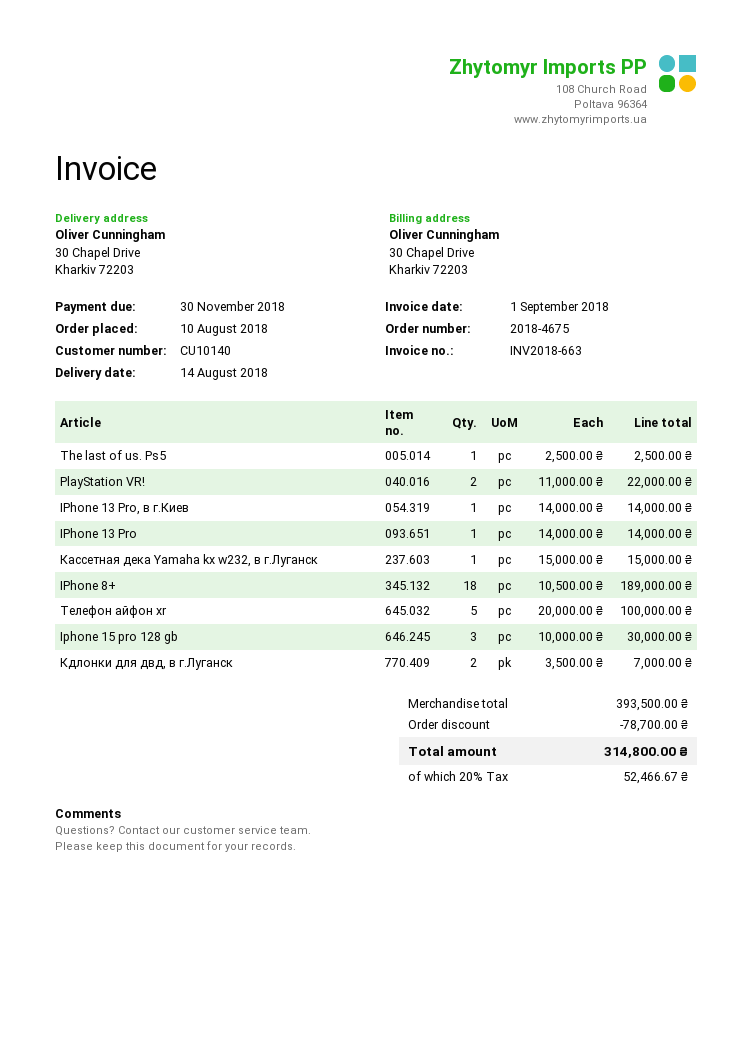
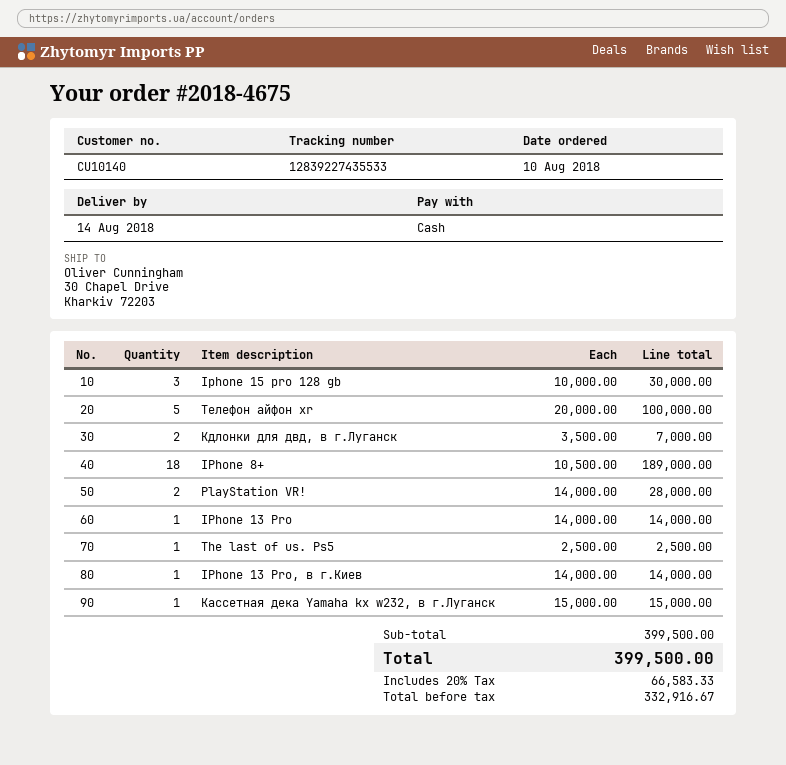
PlayStation VR!: 2 x 11000.00 = 22000.00 -> 2 x 14000.00 = 28000.00
subtotal: 393500.00 -> 399500.00
discount: 78700.00 -> none
tax: 20% = 52466.67 -> 20% = 66583.33
total: 314800.00 -> 399500.00

